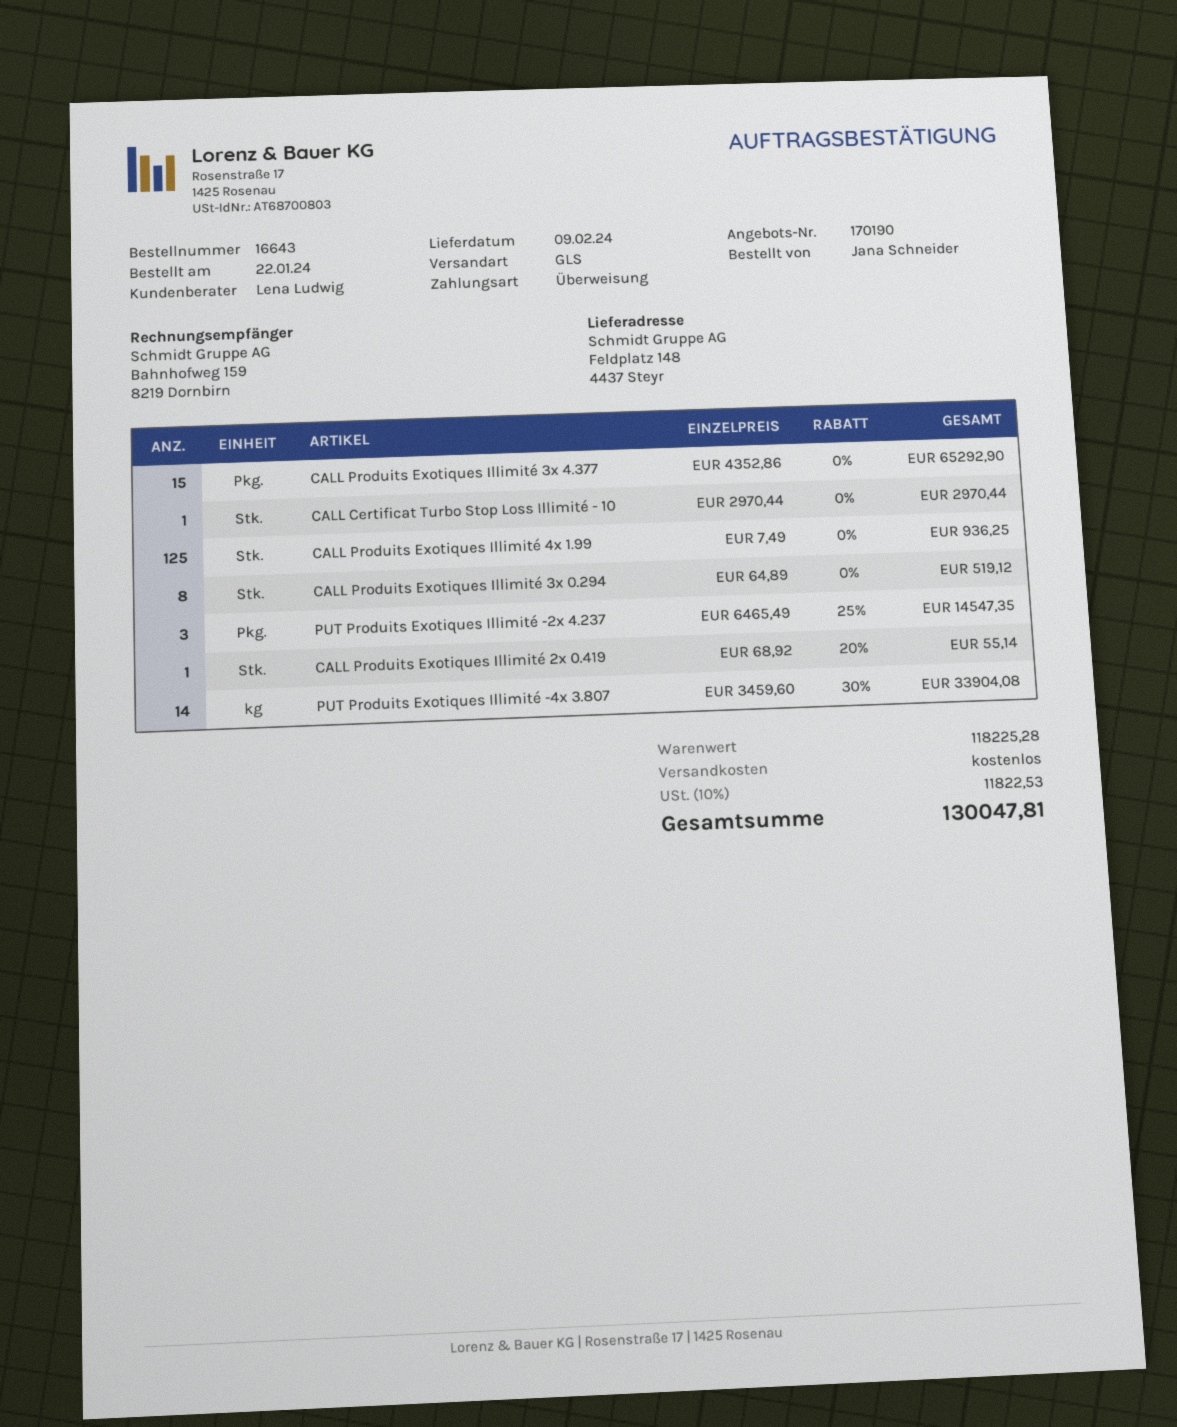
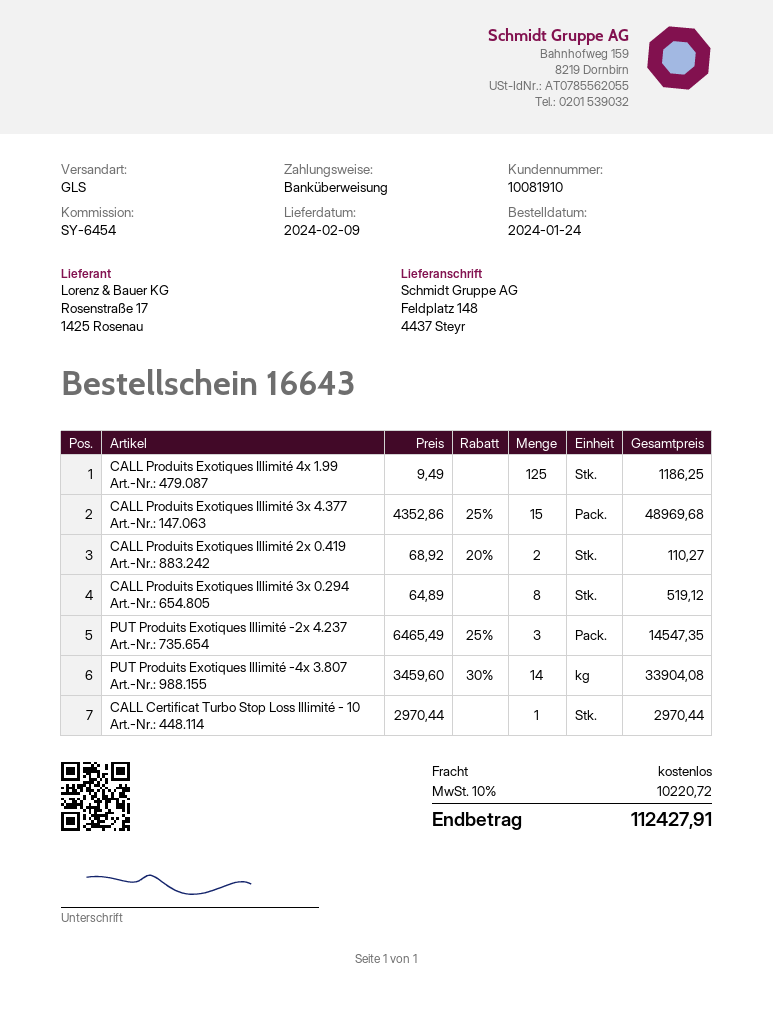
order date: 2024-01-22 -> 2024-01-24
CALL Produits Exotiques Illimité 3x 4.377: 15 x 4352.86 = 65292.90 -> 15 x 4352.86 - 25% = 48969.68
CALL Produits Exotiques Illimité 4x 1.99: 125 x 7.49 = 936.25 -> 125 x 9.49 = 1186.25
CALL Produits Exotiques Illimité 2x 0.419: 1 x 68.92 - 20% = 55.14 -> 2 x 68.92 - 20% = 110.27
tax: 10% = 11822.53 -> 10% = 10220.72
total: 130047.81 -> 112427.91

